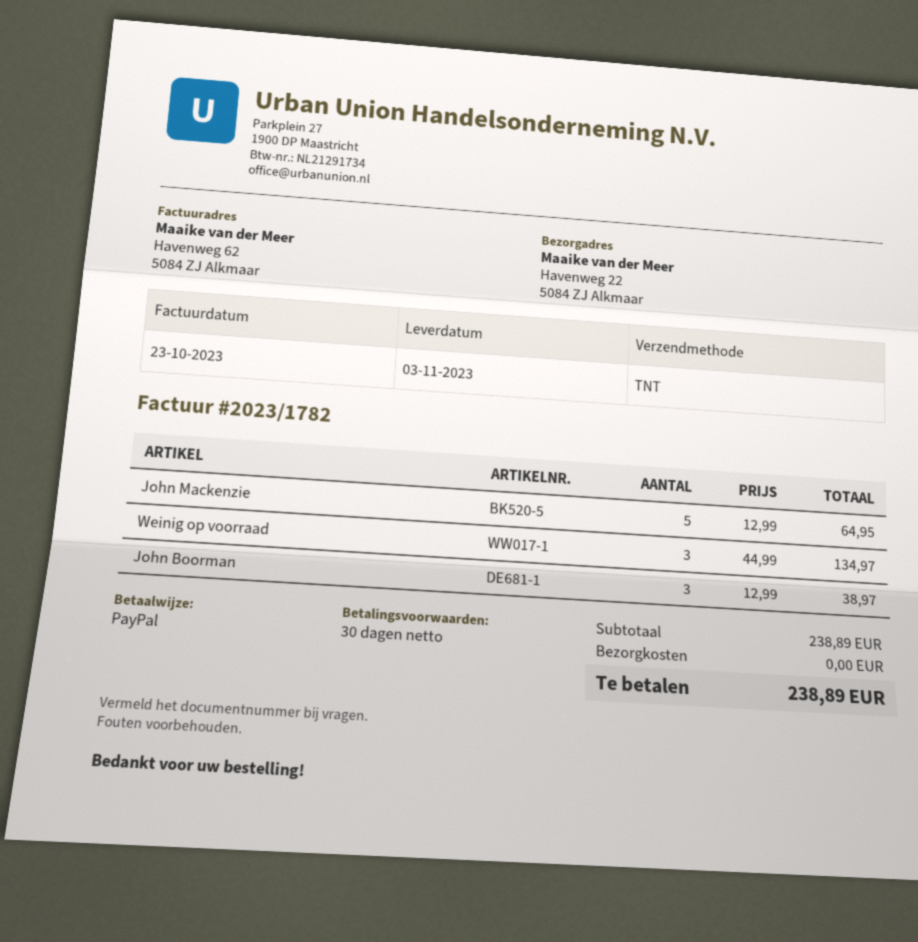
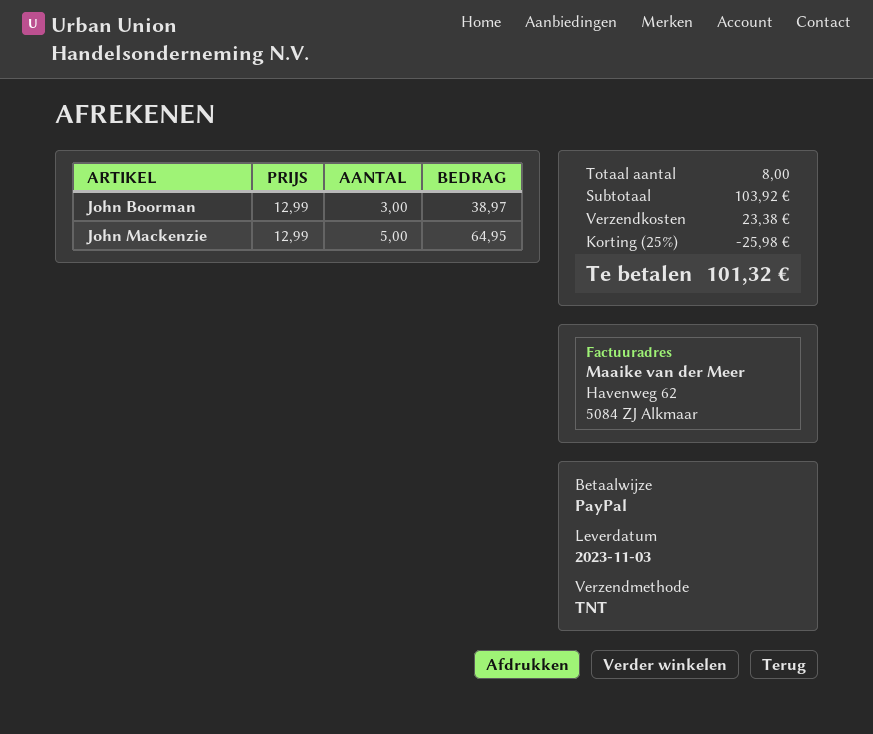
Weinig op voorraad: 3 x 44.99 = 134.97 -> none
subtotal: 238.89 -> 103.92
discount: none -> 25% = 25.98
shipping: 0.00 -> 23.38
total: 238.89 -> 101.32

